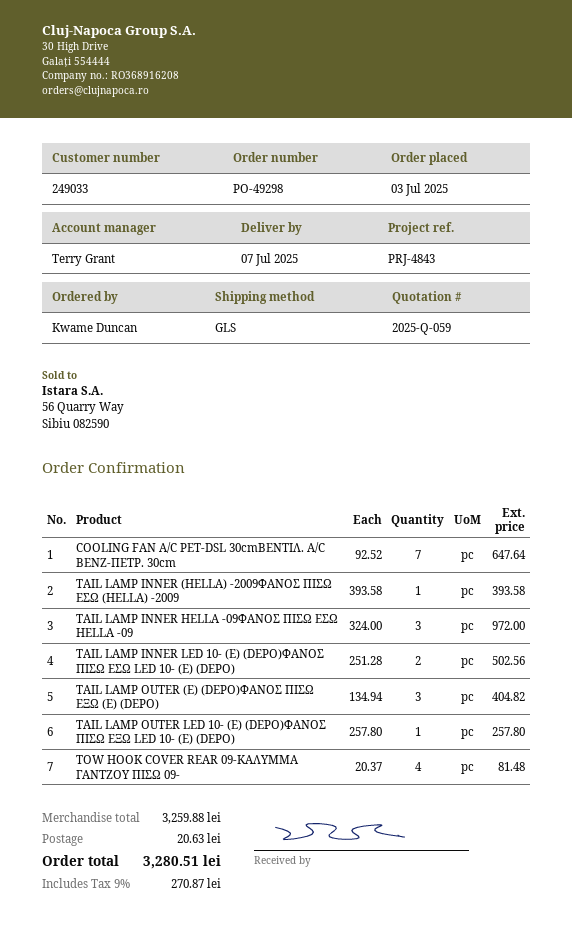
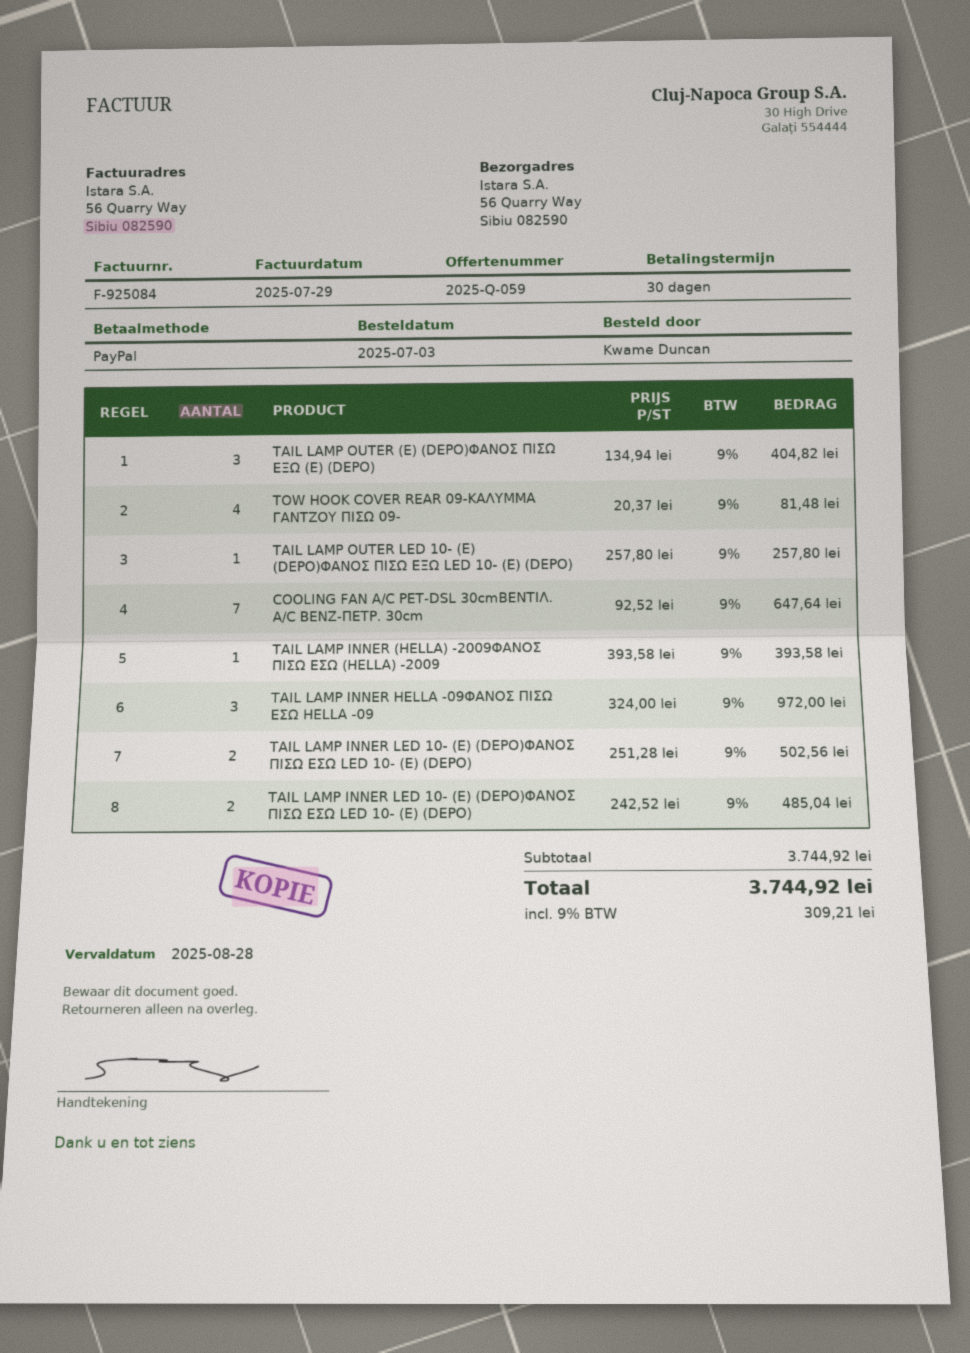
TAIL LAMP INNER LED 10- (E) (DEPO)ΦΑΝΟΣ ΠΙΣΩ ΕΣΩ LED 10- (E) (DEPO): none -> 2 x 242.52 = 485.04
subtotal: 3259.88 -> 3744.92
shipping: 20.63 -> none
tax: 9% = 270.87 -> 9% = 309.21
total: 3280.51 -> 3744.92

